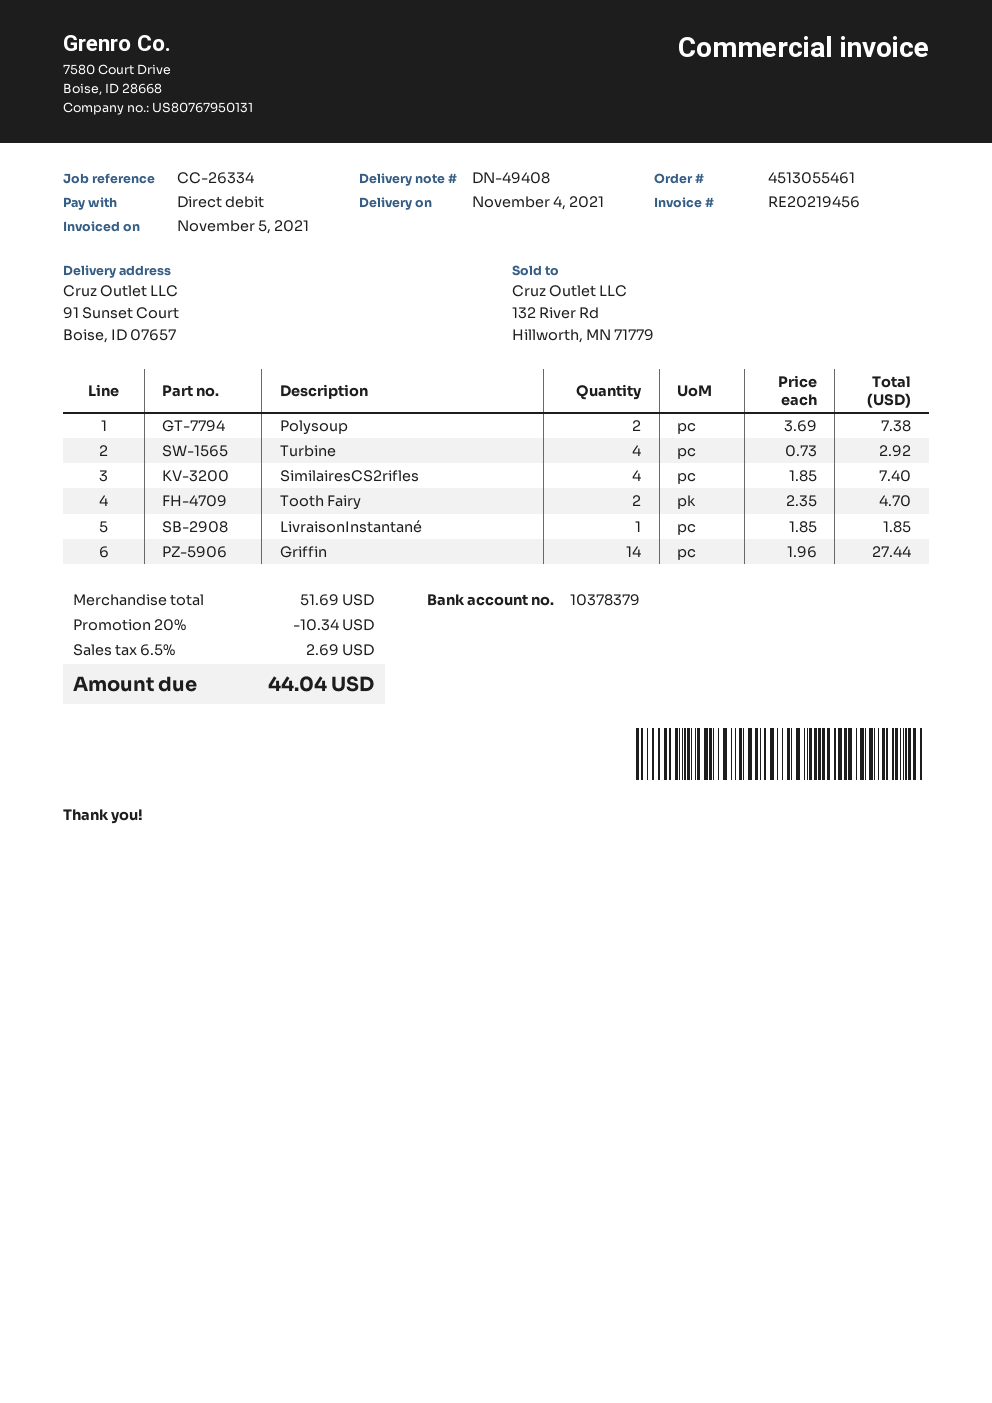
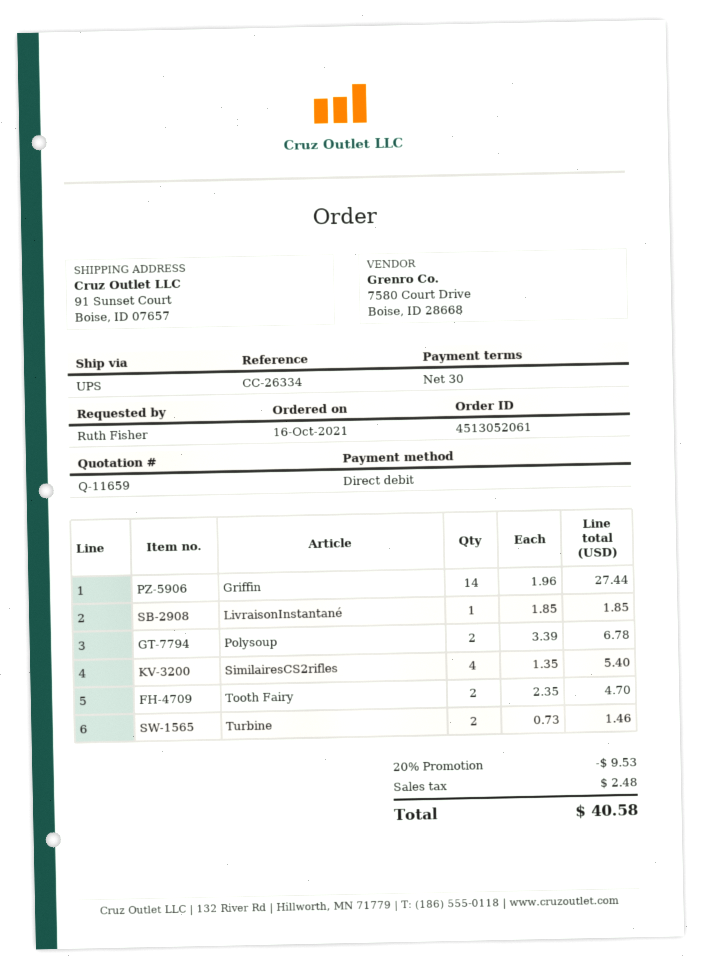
order number: 4513055461 -> 4513052061
Polysoup: 2 x 3.69 = 7.38 -> 2 x 3.39 = 6.78
Turbine: 4 x 0.73 = 2.92 -> 2 x 0.73 = 1.46
SimilairesCS2rifles: 4 x 1.85 = 7.40 -> 4 x 1.35 = 5.40
discount: 20% = 10.34 -> 20% = 9.53
tax: 2.69 -> 2.48
total: 44.04 -> 40.58

